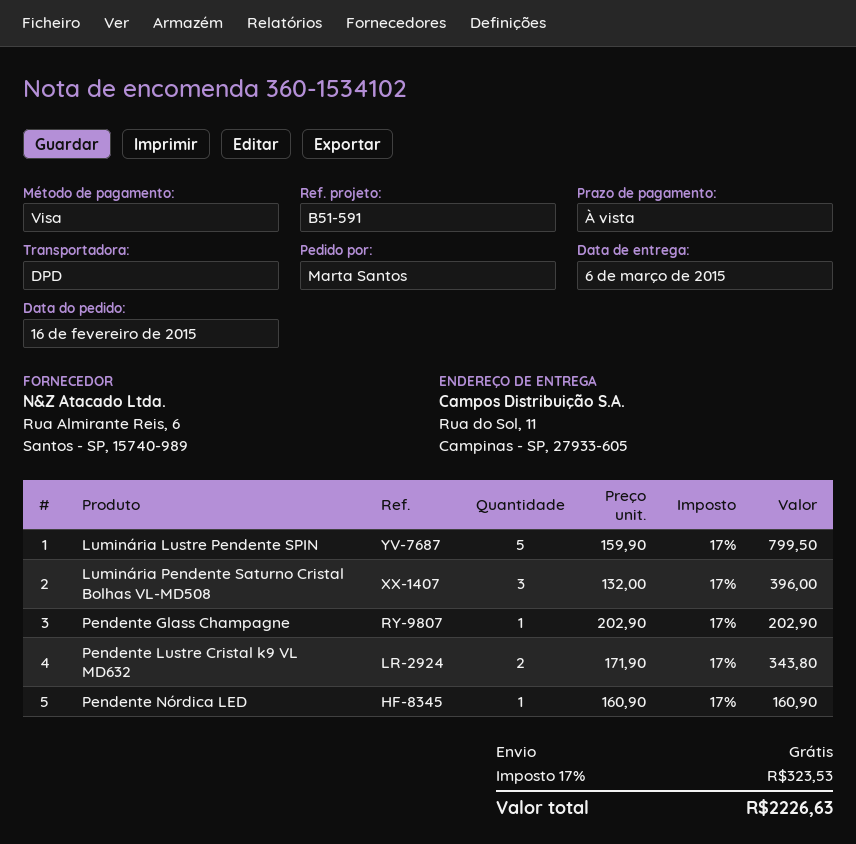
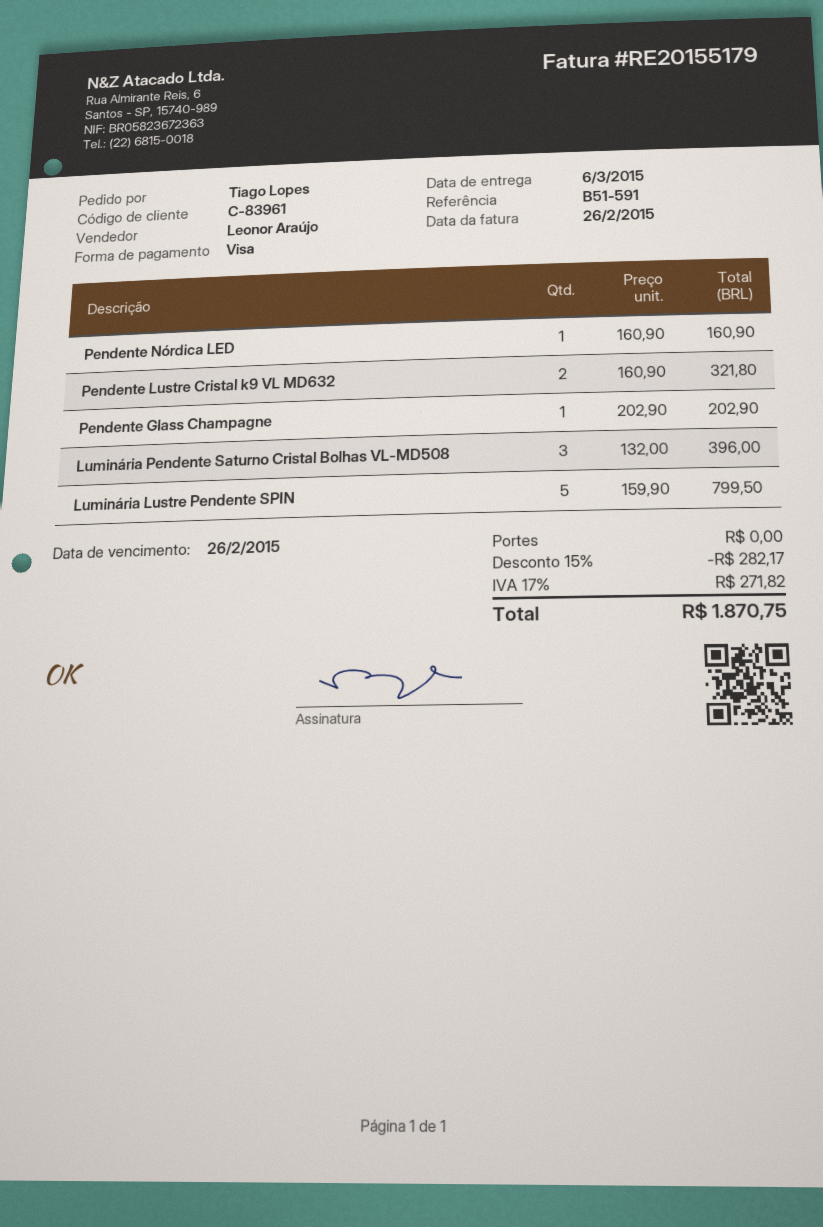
ordered by: Marta Santos -> Tiago Lopes
Pendente Lustre Cristal k9 VL MD632: 2 x 171.90 = 343.80 -> 2 x 160.90 = 321.80
discount: none -> 15% = 282.17
tax: 17% = 323.53 -> 17% = 271.82
total: 2226.63 -> 1870.75

